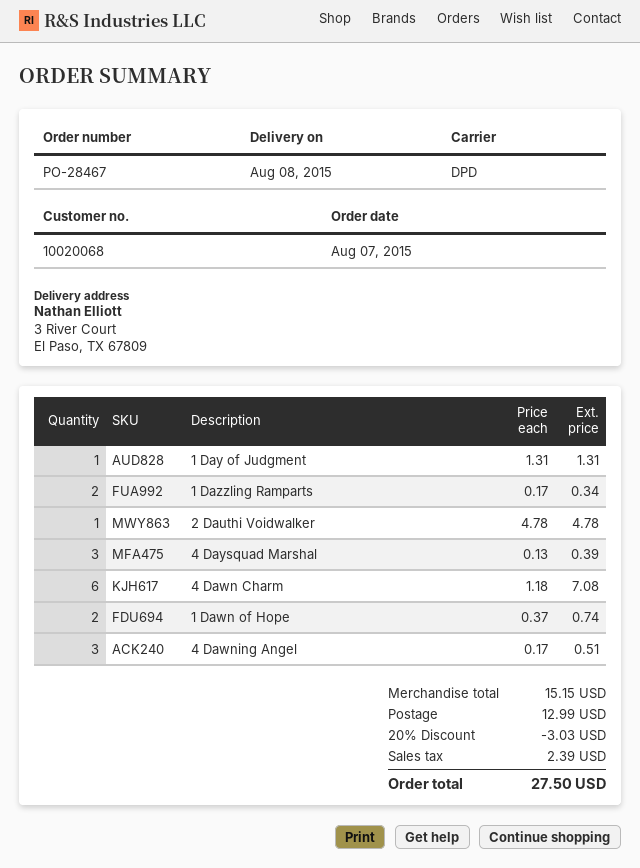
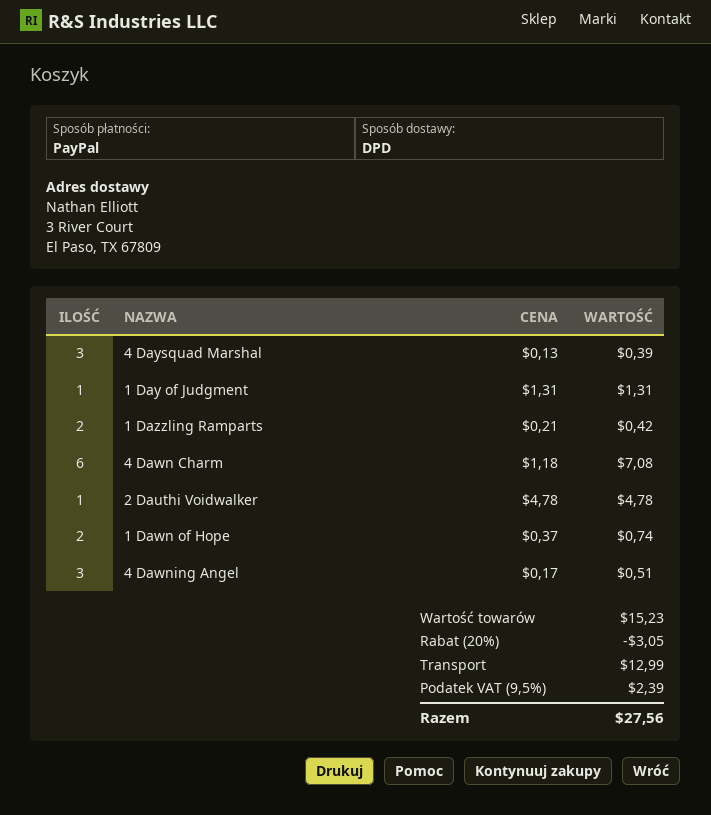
1 Dazzling Ramparts: 2 x 0.17 = 0.34 -> 2 x 0.21 = 0.42
subtotal: 15.15 -> 15.23
discount: 20% = 3.03 -> 20% = 3.05
total: 27.50 -> 27.56

